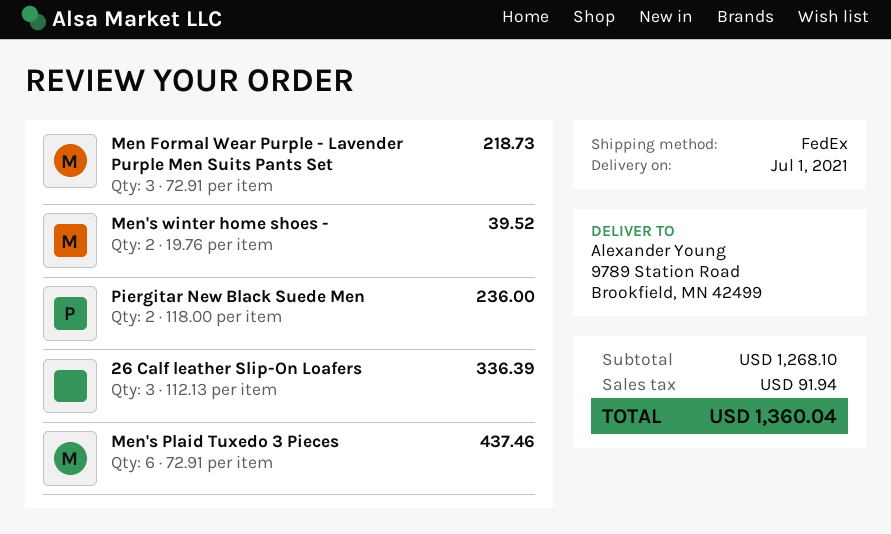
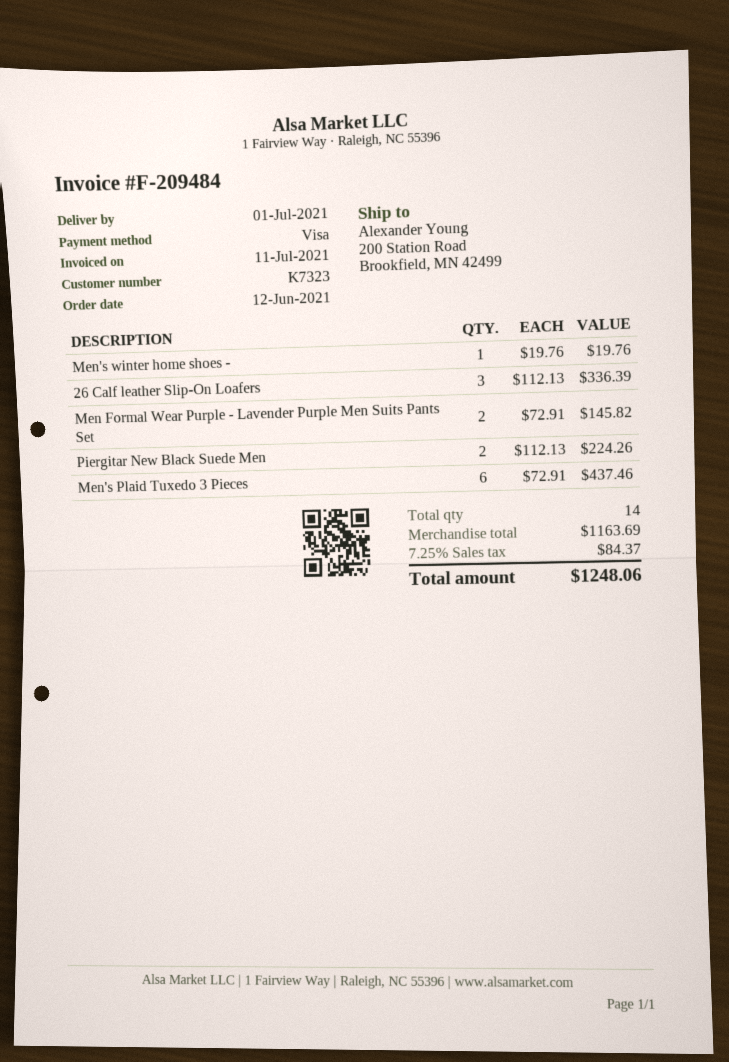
ship to: 9789 Station Road, Brookfield, MN 42499 -> 200 Station Road, Brookfield, MN 42499
Men Formal Wear Purple - Lavender Purple Men Suits Pants Set: 3 x 72.91 = 218.73 -> 2 x 72.91 = 145.82
Men's winter home shoes -: 2 x 19.76 = 39.52 -> 1 x 19.76 = 19.76
Piergitar New Black Suede Men: 2 x 118.00 = 236.00 -> 2 x 112.13 = 224.26
subtotal: 1268.10 -> 1163.69
tax: 91.94 -> 84.37
total: 1360.04 -> 1248.06

